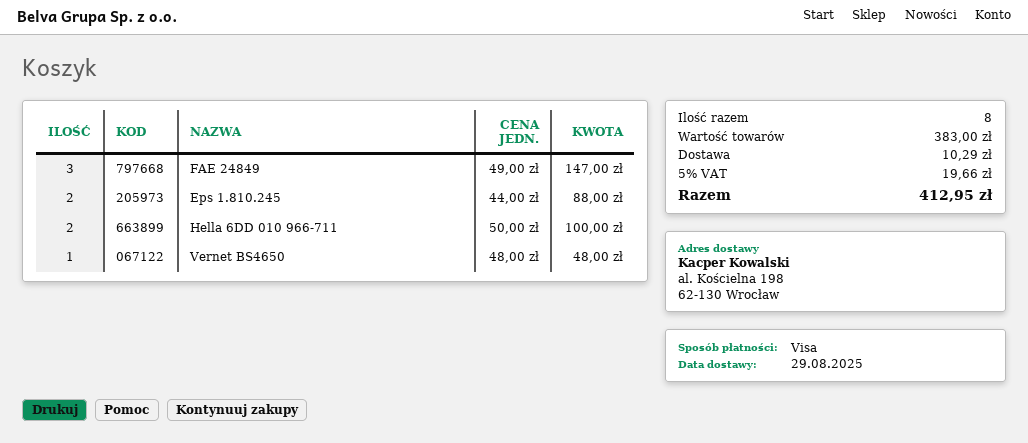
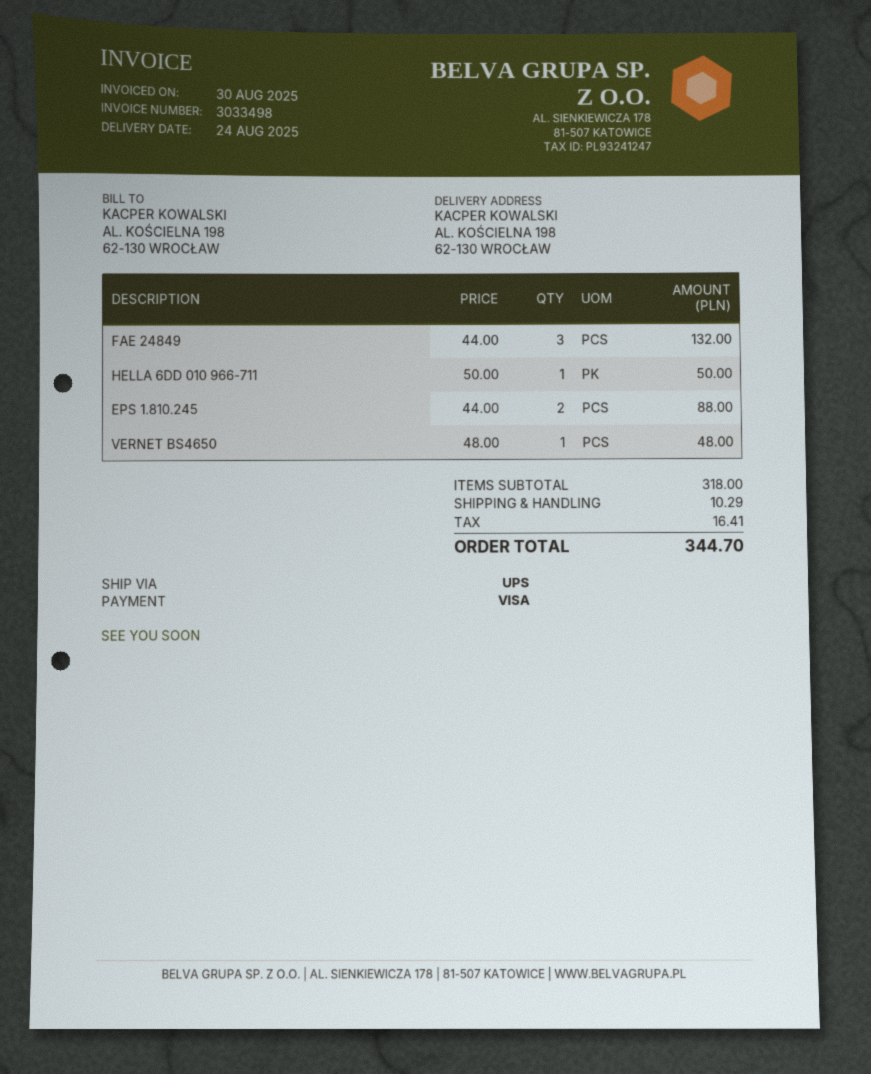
delivery date: 2025-08-29 -> 2025-08-24
FAE 24849: 3 x 49.00 = 147.00 -> 3 x 44.00 = 132.00
Hella 6DD 010 966-711: 2 x 50.00 = 100.00 -> 1 x 50.00 = 50.00
subtotal: 383.00 -> 318.00
tax: 19.66 -> 16.41
total: 412.95 -> 344.70

